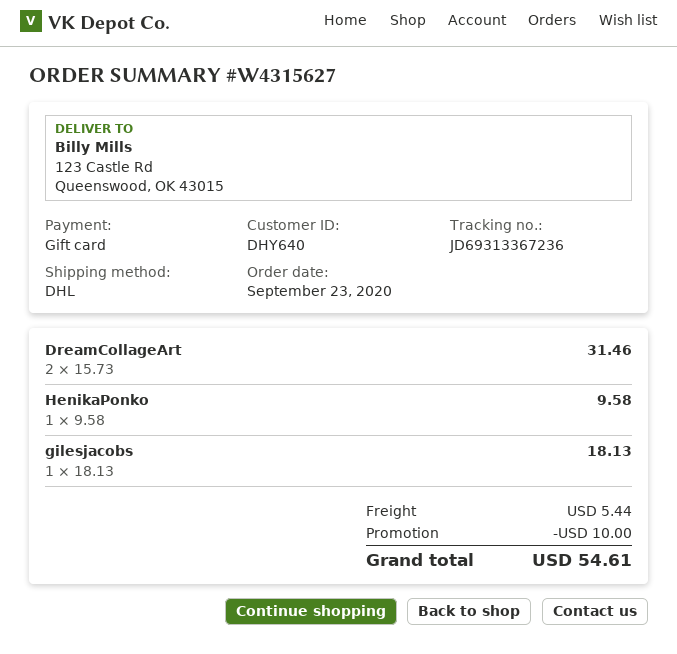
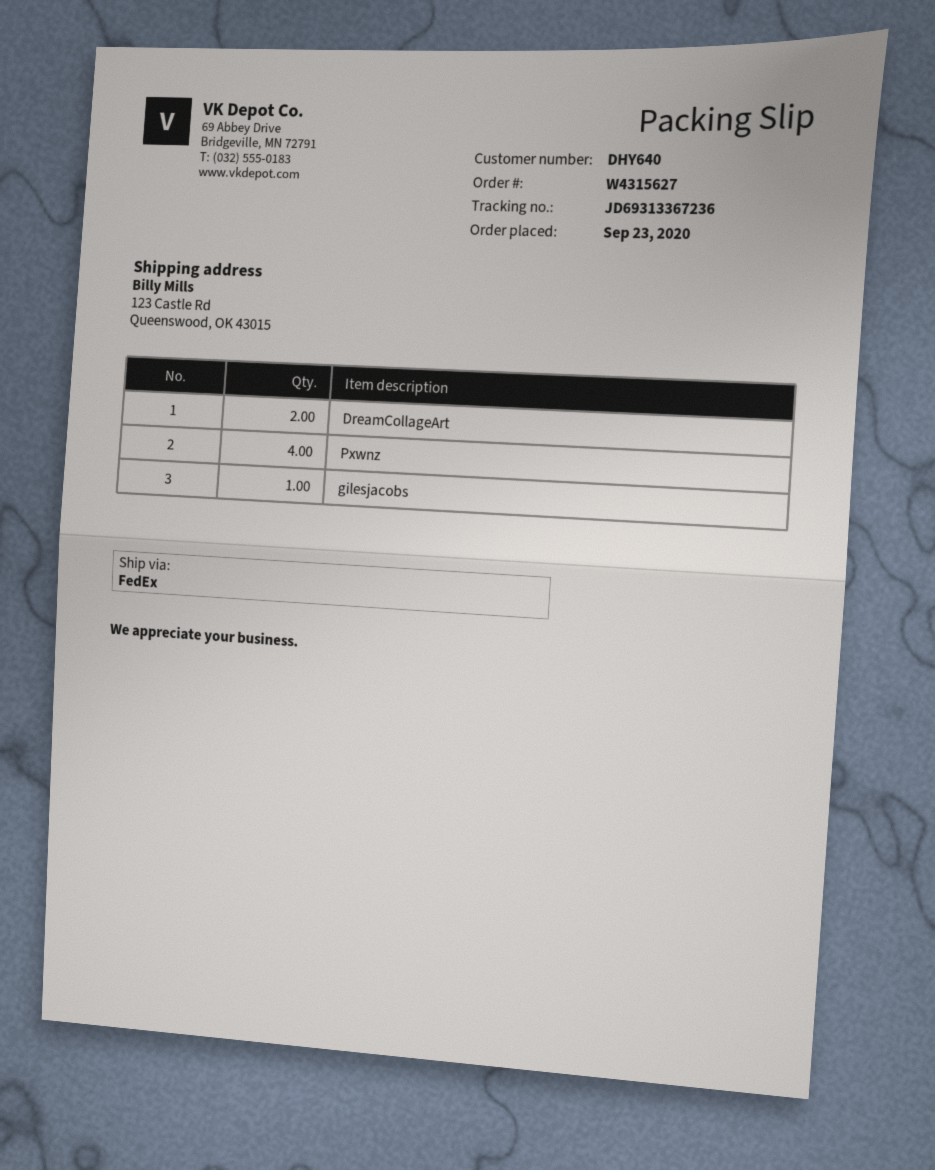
shipping method: DHL -> FedEx
HenikaPonko: 1 -> none
Pxwnz: none -> 4

